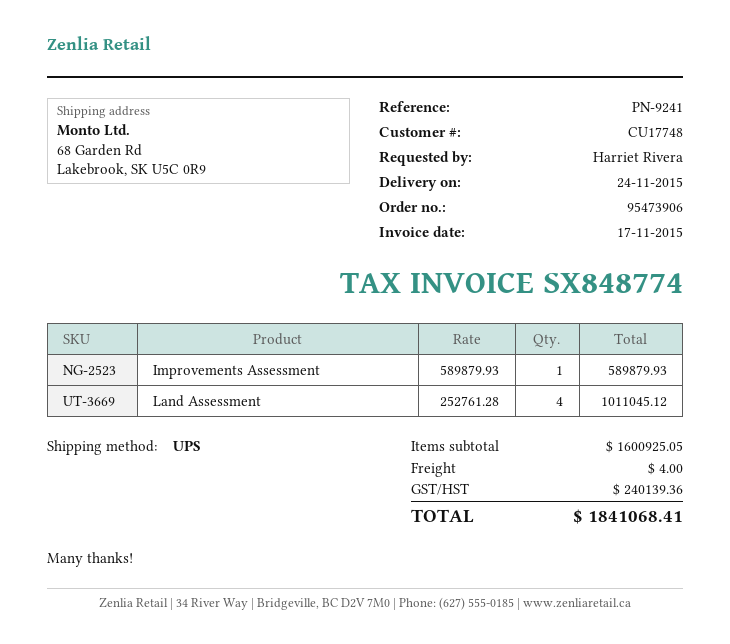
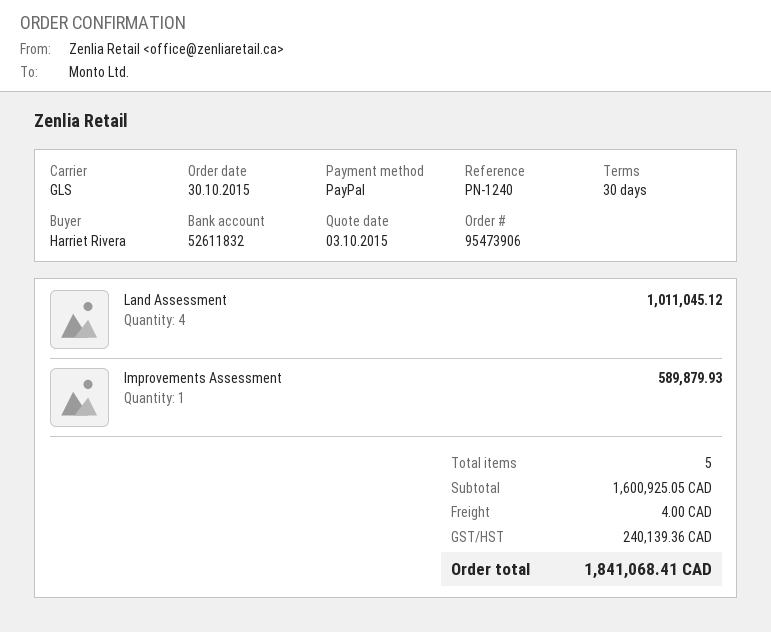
reference: PN-9241 -> PN-1240
shipping method: UPS -> GLS

